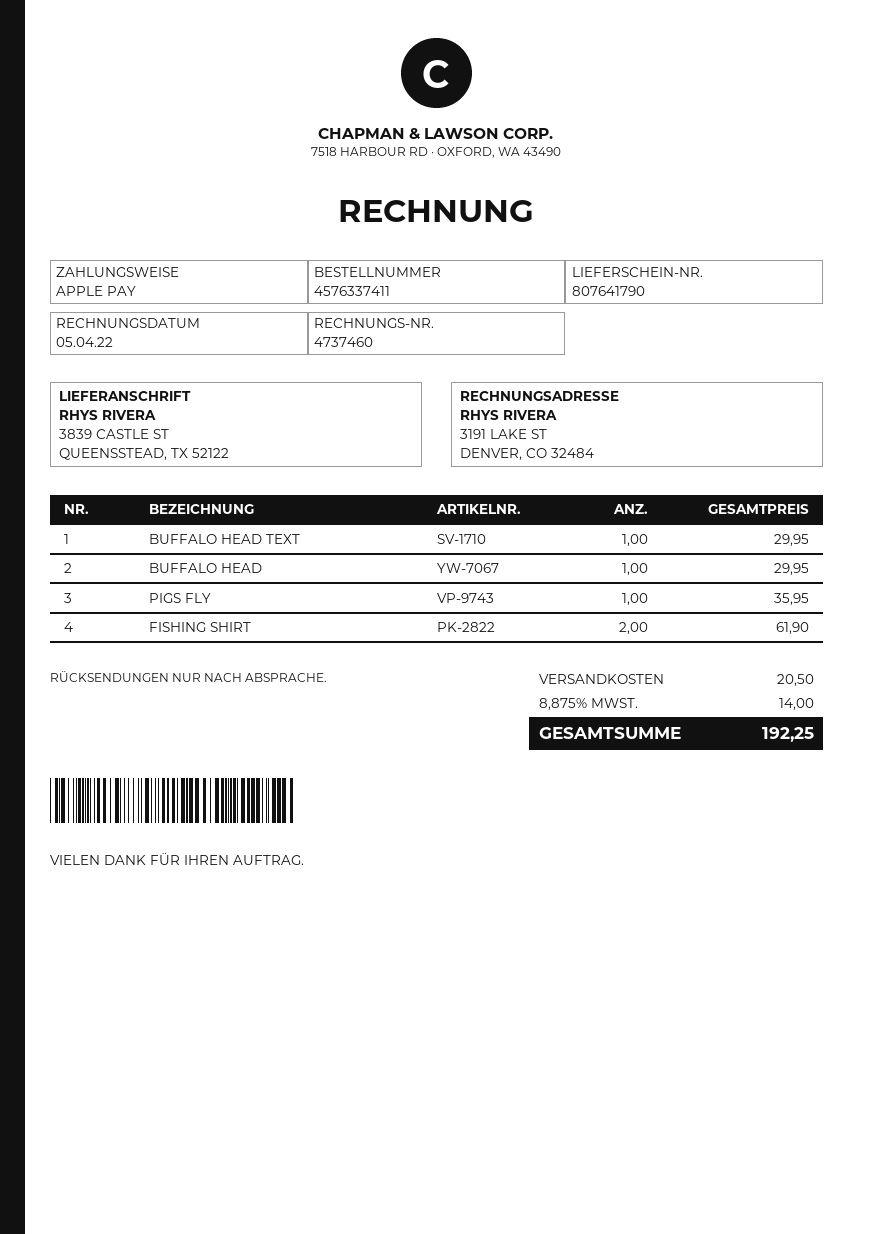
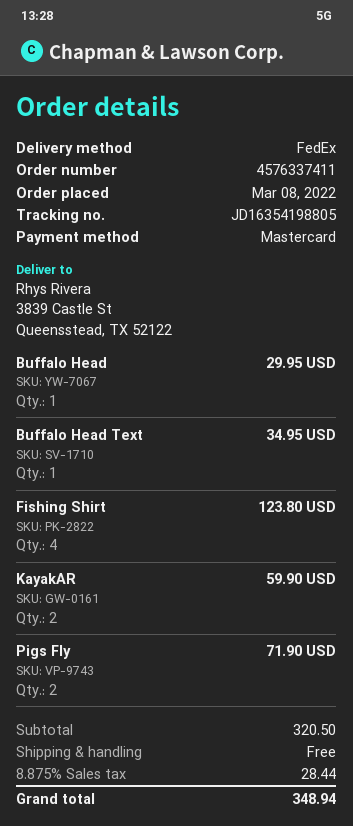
payment method: Apple Pay -> Mastercard
BUFFALO HEAD TEXT: 1 for 29.95 -> 1 for 34.95
PIGS FLY: 1 for 35.95 -> 2 for 71.90
FISHING SHIRT: 2 for 61.90 -> 4 for 123.80
KayakAR: none -> 2 for 59.90
shipping: 20.50 -> 0.00
tax: 8.875% = 14.00 -> 8.875% = 28.44
total: 192.25 -> 348.94

